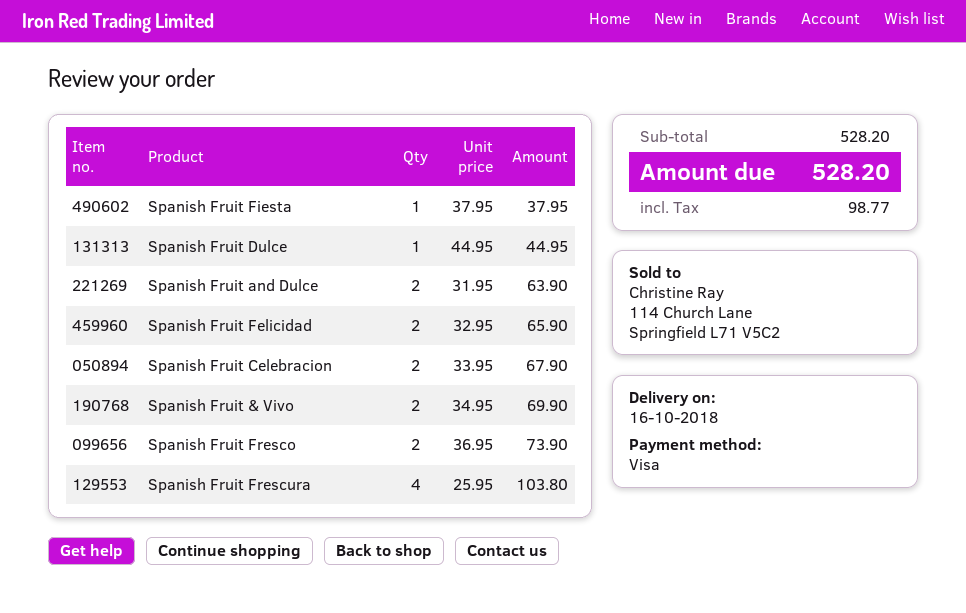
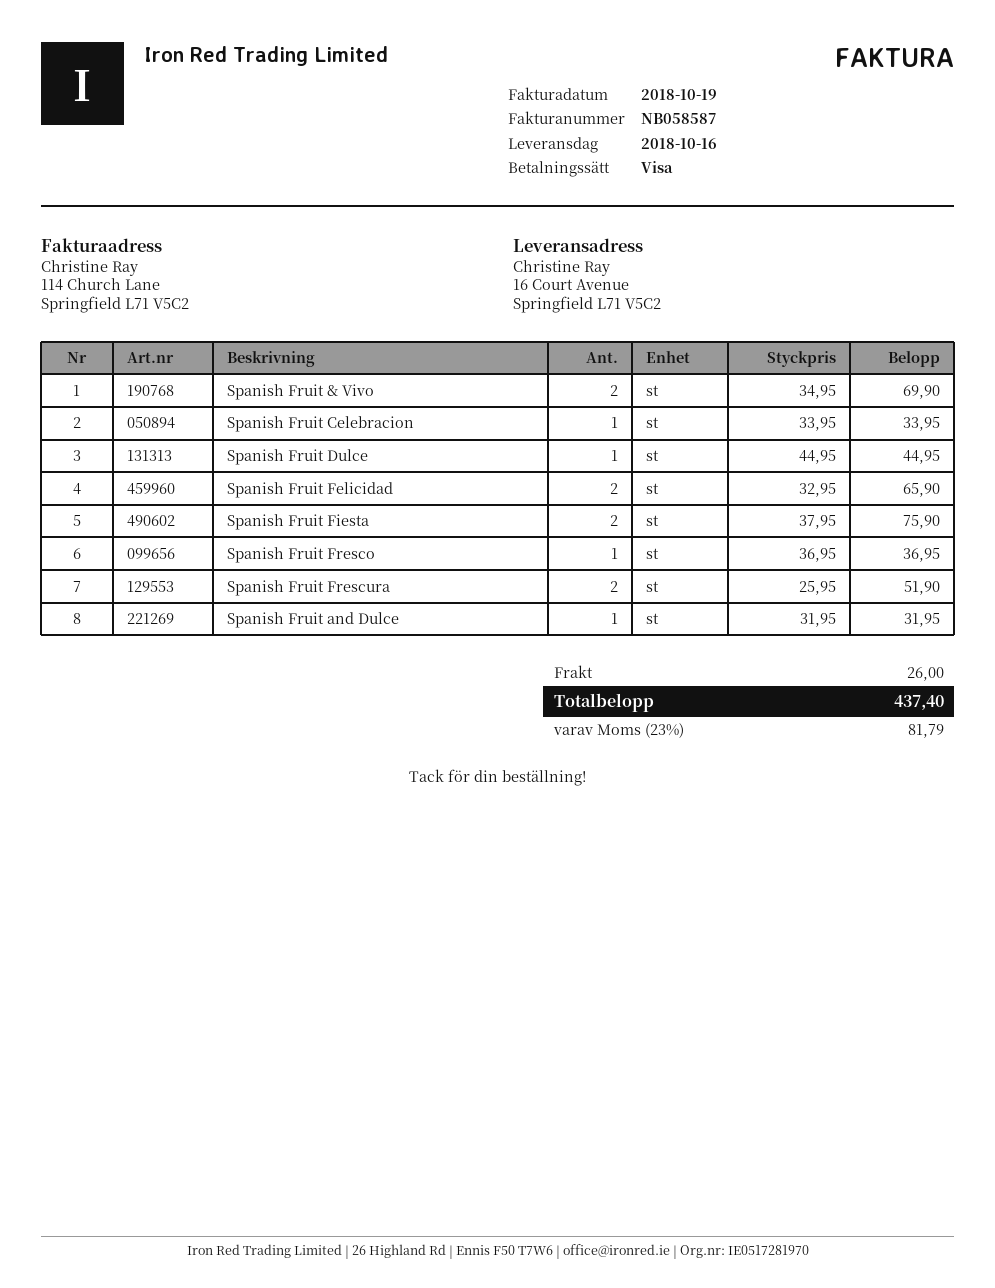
Spanish Fruit Fiesta: 1 x 37.95 = 37.95 -> 2 x 37.95 = 75.90
Spanish Fruit and Dulce: 2 x 31.95 = 63.90 -> 1 x 31.95 = 31.95
Spanish Fruit Celebracion: 2 x 33.95 = 67.90 -> 1 x 33.95 = 33.95
Spanish Fruit Fresco: 2 x 36.95 = 73.90 -> 1 x 36.95 = 36.95
Spanish Fruit Frescura: 4 x 25.95 = 103.80 -> 2 x 25.95 = 51.90
shipping: none -> 26.00
tax: 98.77 -> 81.79
total: 528.20 -> 437.40

